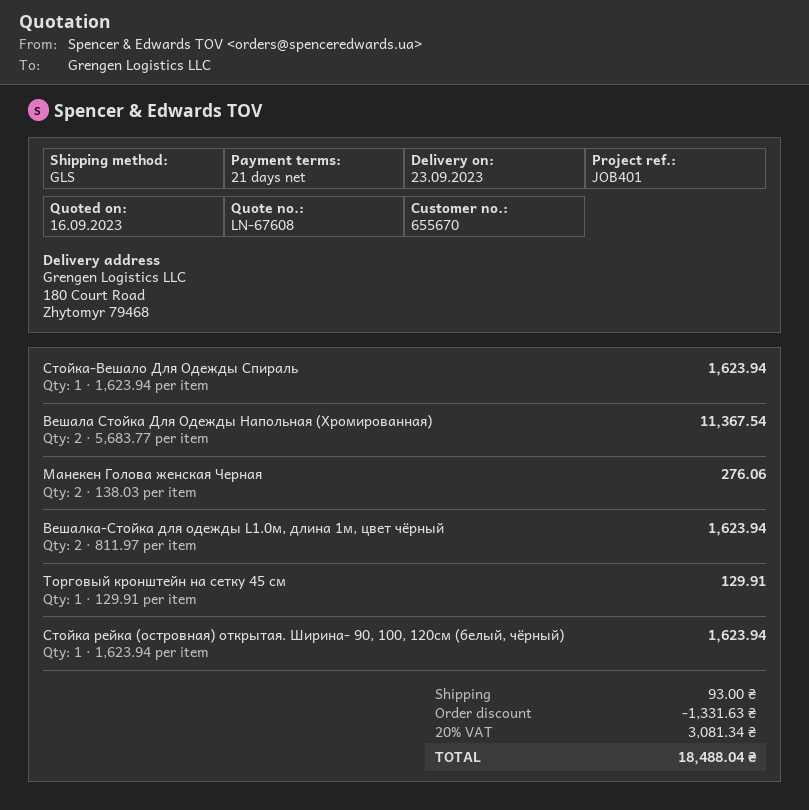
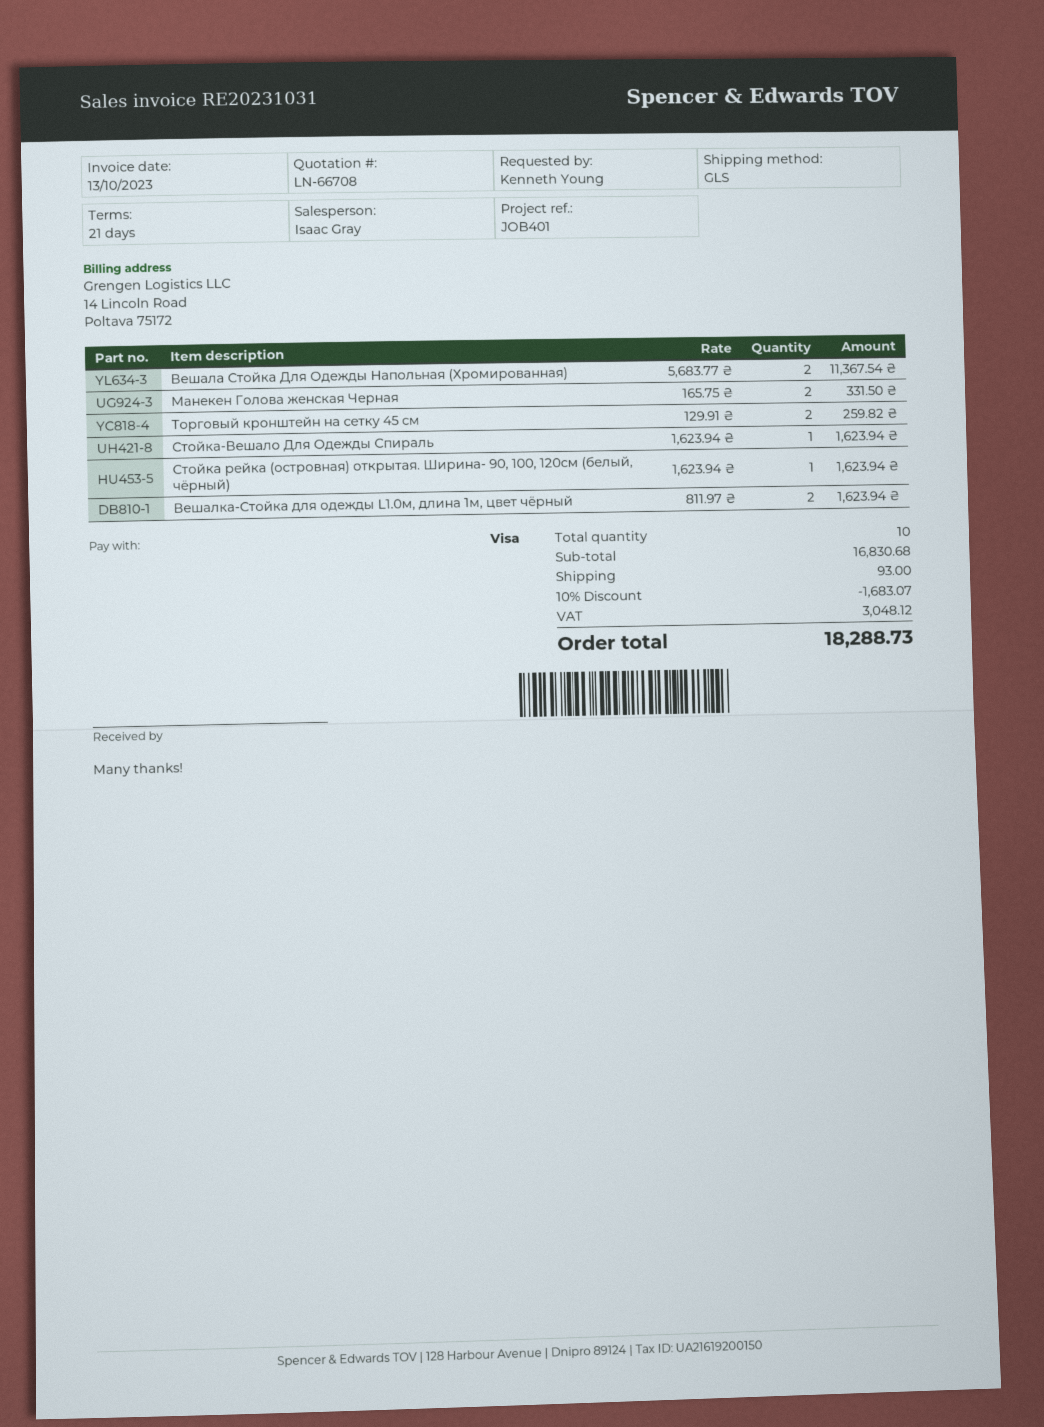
quote number: LN-67608 -> LN-66708
Манекен Голова женская Черная: 2 x 138.03 = 276.06 -> 2 x 165.75 = 331.50
Торговый кронштейн на сетку 45 см: 1 x 129.91 = 129.91 -> 2 x 129.91 = 259.82
discount: 1331.63 -> 1683.07
tax: 3081.34 -> 3048.12
total: 18488.04 -> 18288.73

